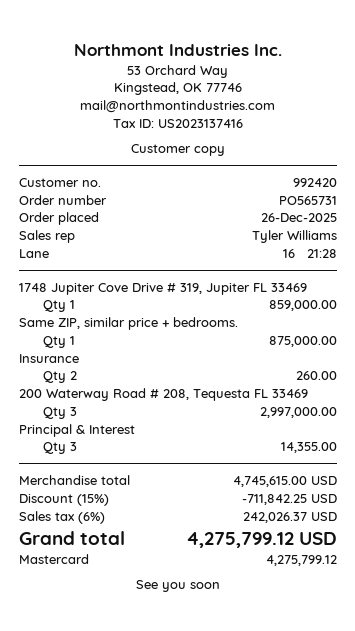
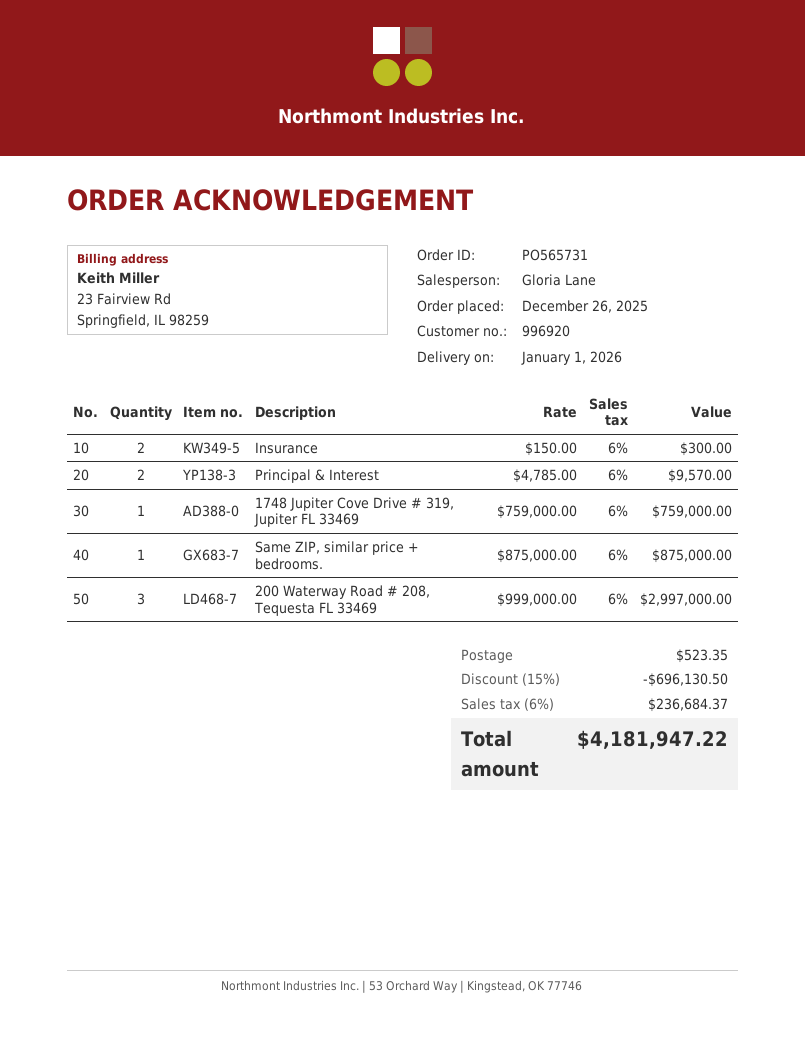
customer number: 992420 -> 996920
sales rep: Tyler Williams -> Gloria Lane
1748 Jupiter Cove Drive # 319, Jupiter FL 33469: 1 for 859000.00 -> 1 for 759000.00
Insurance: 2 for 260.00 -> 2 for 300.00
Principal & Interest: 3 for 14355.00 -> 2 for 9570.00
discount: 15% = 711842.25 -> 15% = 696130.50
shipping: none -> 523.35
tax: 6% = 242026.37 -> 6% = 236684.37
total: 4275799.12 -> 4181947.22

